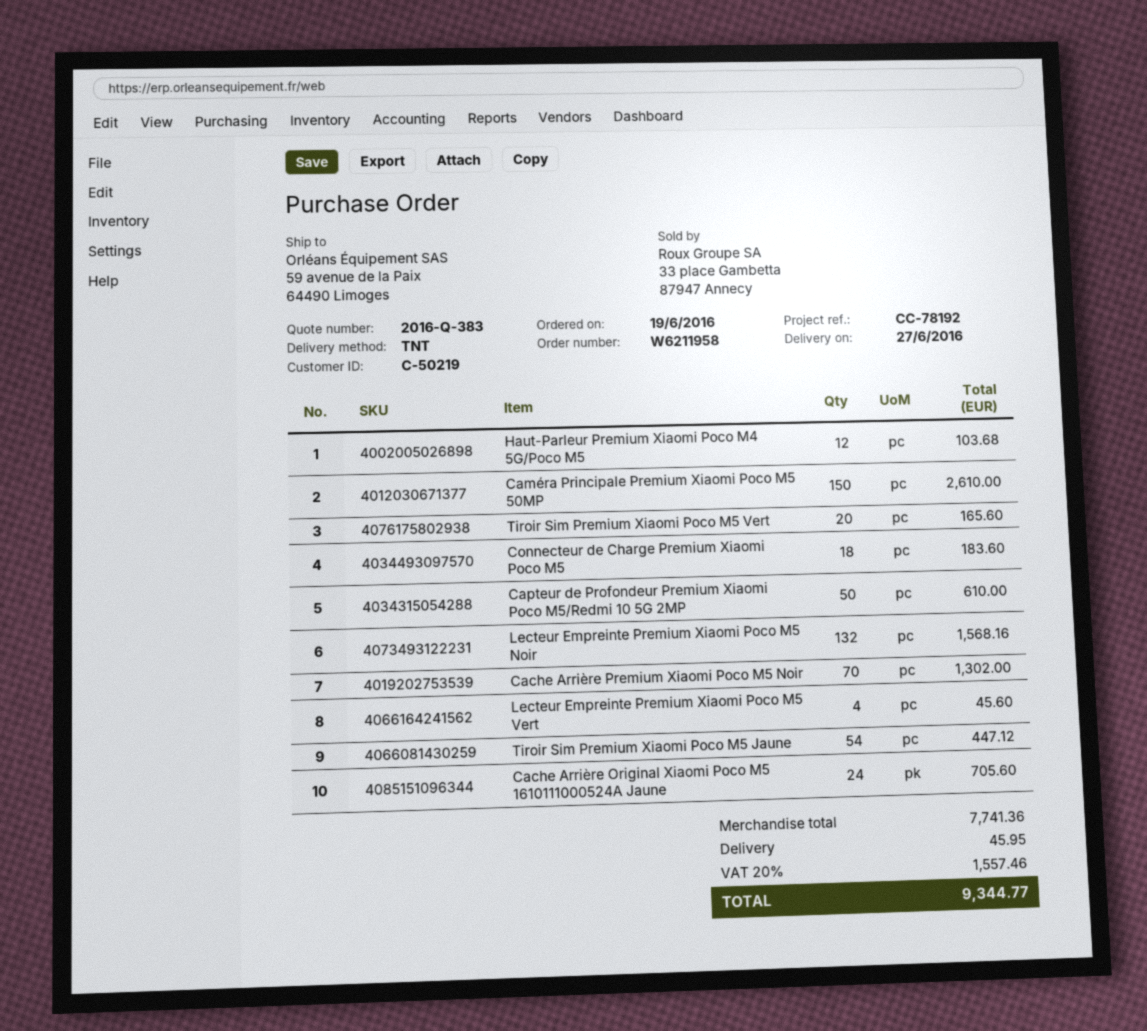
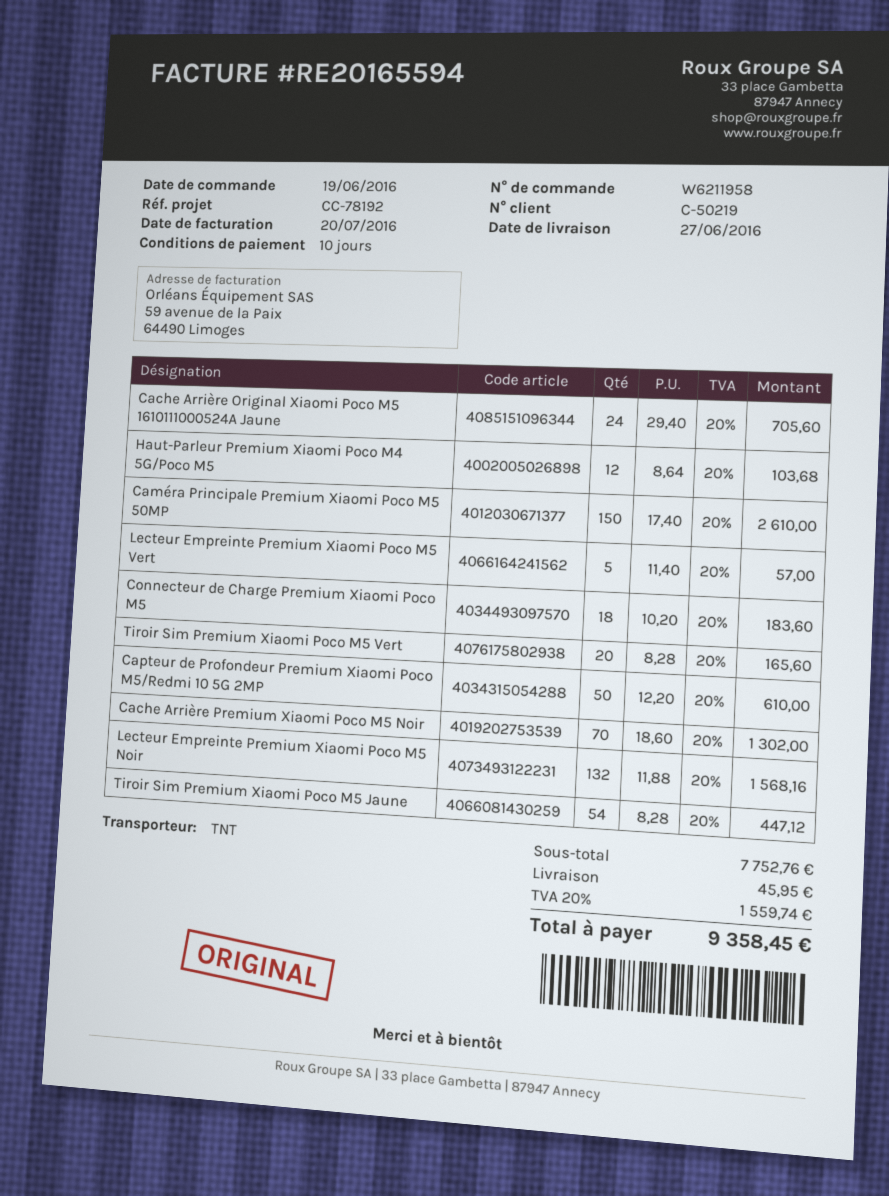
Lecteur Empreinte Premium Xiaomi Poco M5 Vert: 4 for 45.60 -> 5 for 57.00
subtotal: 7741.36 -> 7752.76
tax: 20% = 1557.46 -> 20% = 1559.74
total: 9344.77 -> 9358.45

